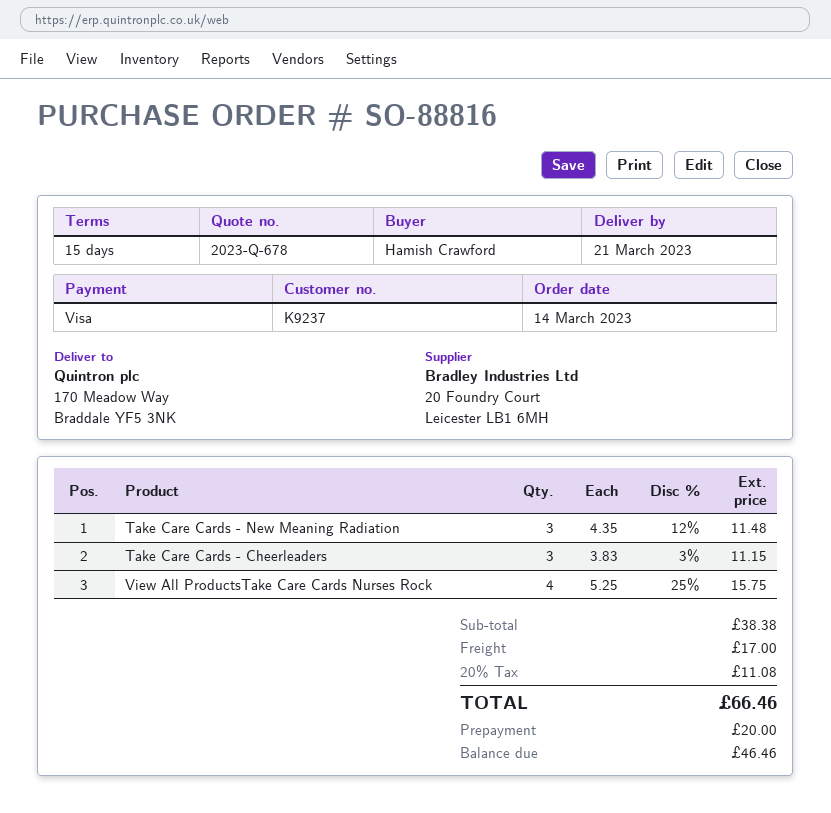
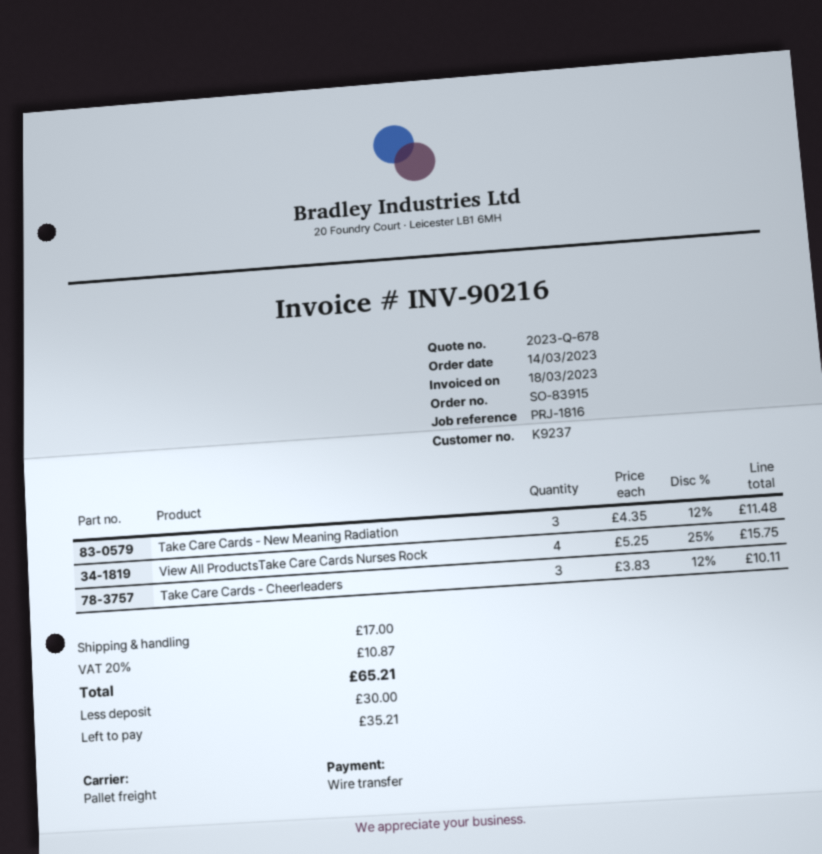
order number: SO-88816 -> SO-83915
payment method: Visa -> bank transfer
Take Care Cards - Cheerleaders: 3 x 3.83 - 3% = 11.15 -> 3 x 3.83 - 12% = 10.11
tax: 20% = 11.08 -> 20% = 10.87
total: 66.46 -> 65.21
deposit: 20.00 -> 30.00
balance: 46.46 -> 35.21

